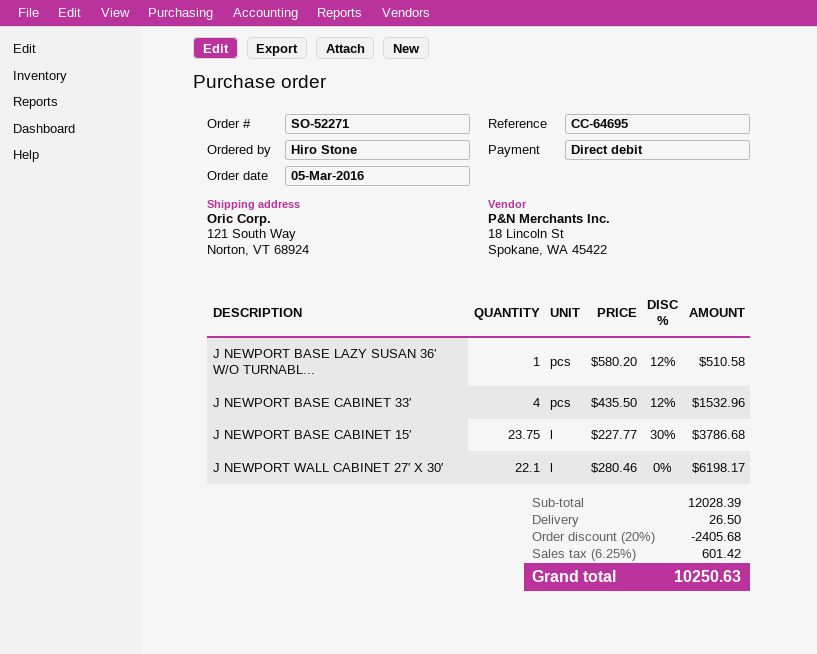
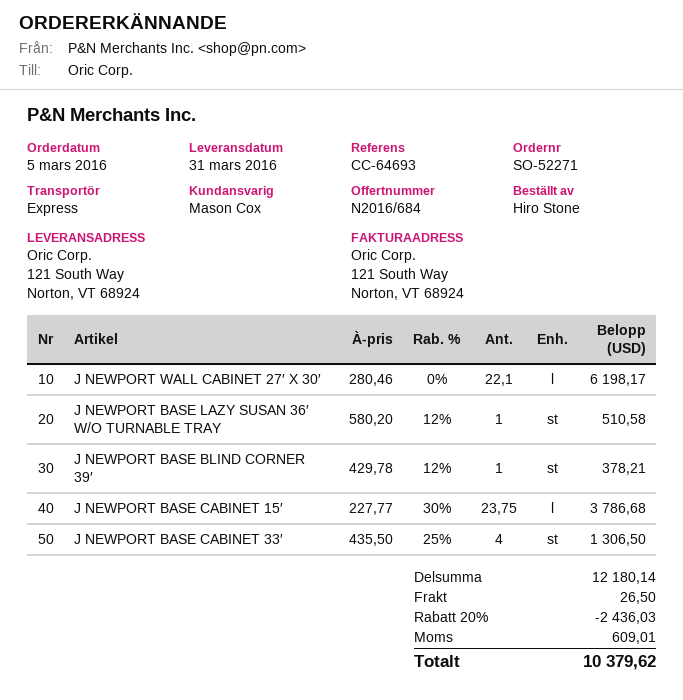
reference: CC-64695 -> CC-64693
J NEWPORT BASE CABINET 33′: 4 x 435.50 - 12% = 1532.96 -> 4 x 435.50 - 25% = 1306.50
J NEWPORT BASE BLIND CORNER 39′: none -> 1 x 429.78 - 12% = 378.21
subtotal: 12028.39 -> 12180.14
discount: 20% = 2405.68 -> 20% = 2436.03
tax: 601.42 -> 609.01
total: 10250.63 -> 10379.62

